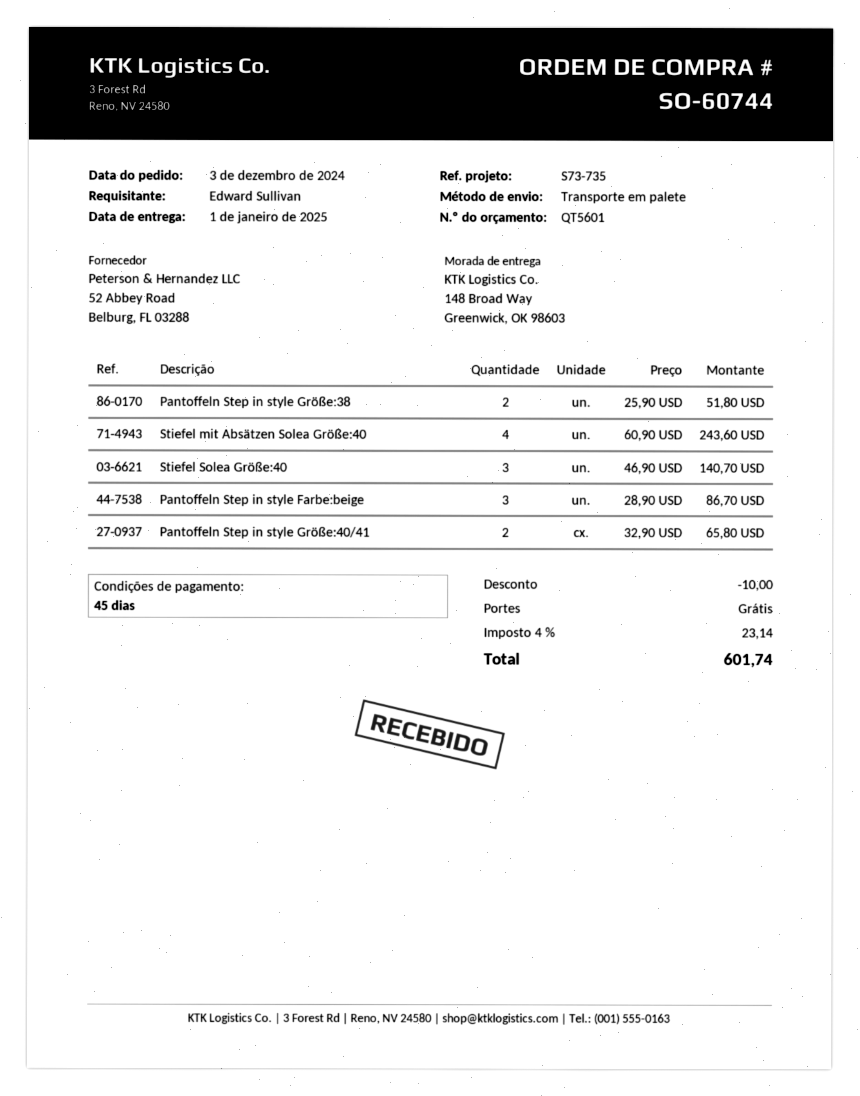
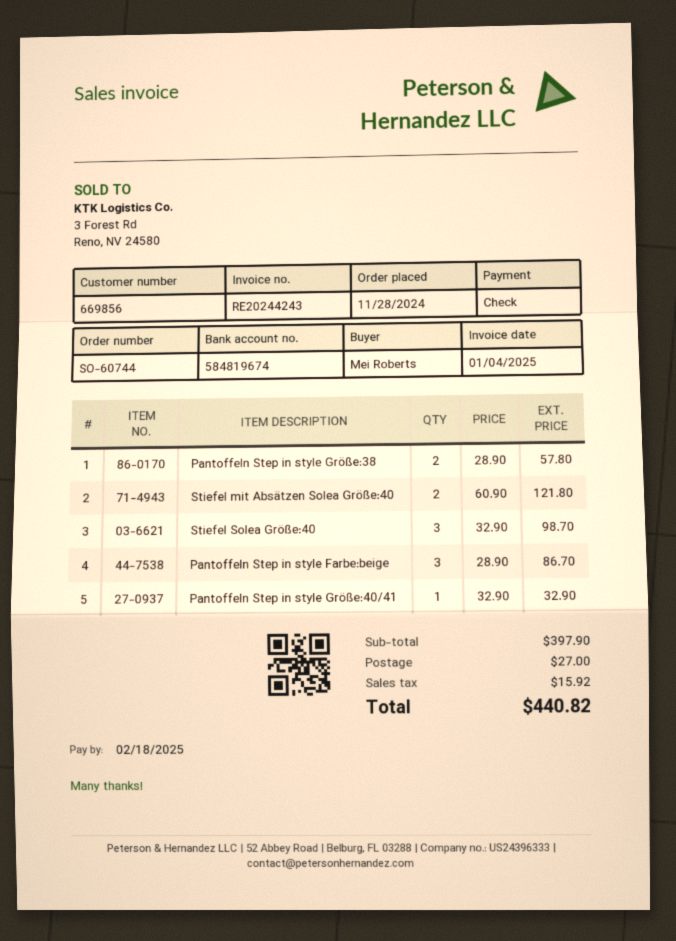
order date: 2024-12-03 -> 2024-11-28
ordered by: Edward Sullivan -> Mei Roberts
Pantoffeln Step in style Größe:38: 2 x 25.90 = 51.80 -> 2 x 28.90 = 57.80
Stiefel mit Absätzen Solea Größe:40: 4 x 60.90 = 243.60 -> 2 x 60.90 = 121.80
Stiefel Solea Größe:40: 3 x 46.90 = 140.70 -> 3 x 32.90 = 98.70
Pantoffeln Step in style Größe:40/41: 2 x 32.90 = 65.80 -> 1 x 32.90 = 32.90
discount: 10.00 -> none
shipping: 0.00 -> 27.00
tax: 23.14 -> 15.92
total: 601.74 -> 440.82

